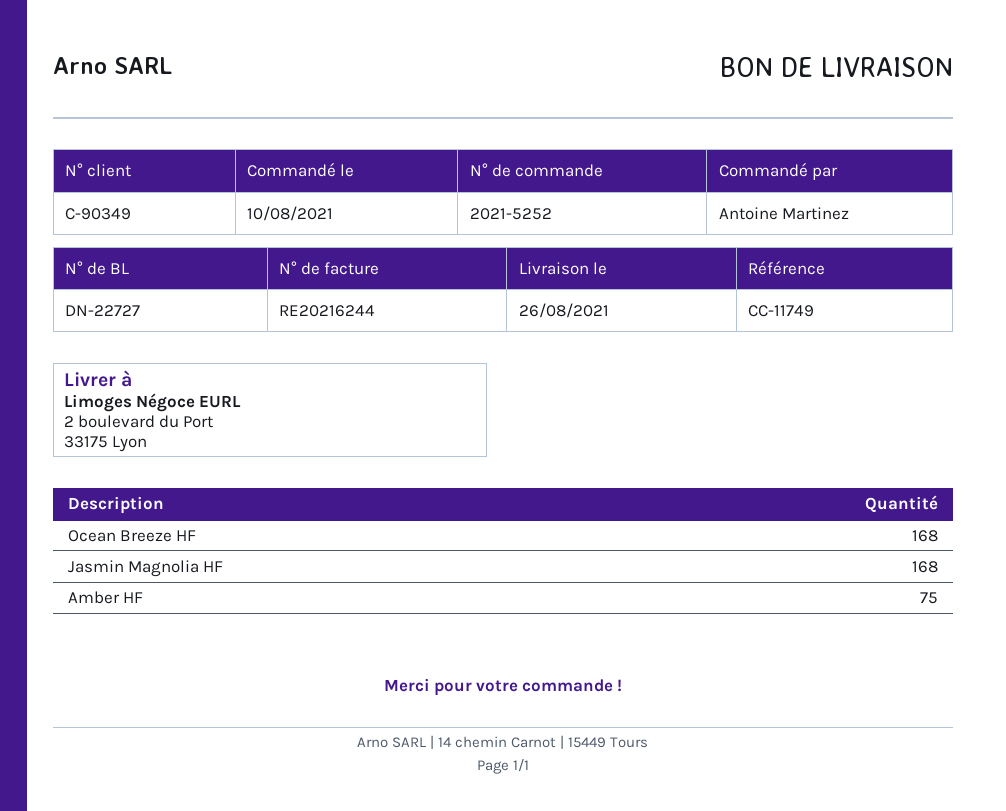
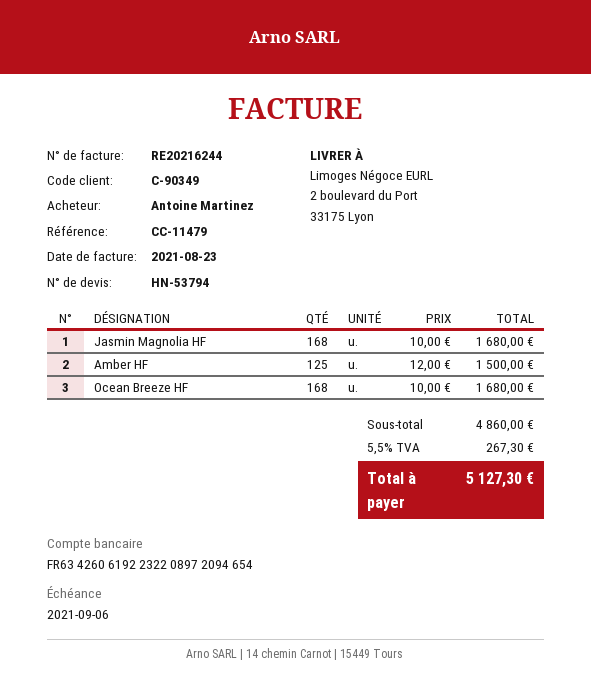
reference: CC-11749 -> CC-11479
Amber HF: 75 -> 125

